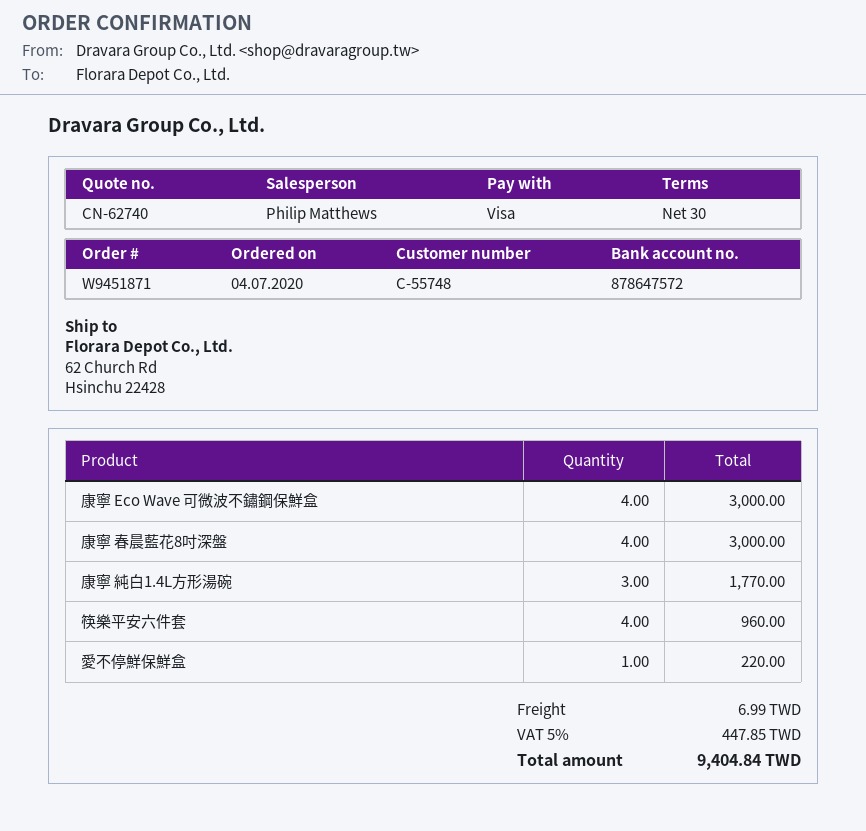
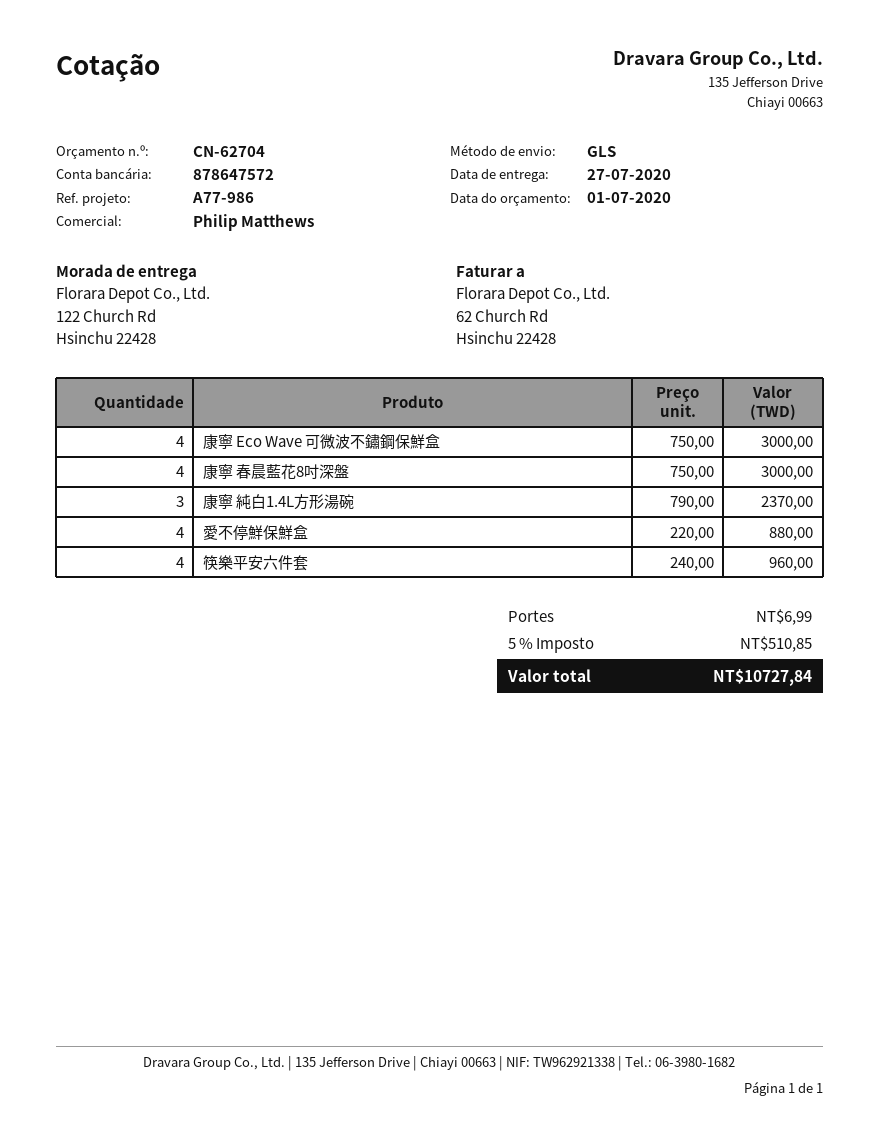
quote number: CN-62740 -> CN-62704
ship to: 62 Church Rd, Hsinchu 22428 -> 122 Church Rd, Hsinchu 22428
康寧 純白1.4L方形湯碗: 3 for 1770.00 -> 3 for 2370.00
愛不停鮮保鮮盒: 1 for 220.00 -> 4 for 880.00
tax: 5% = 447.85 -> 5% = 510.85
total: 9404.84 -> 10727.84

